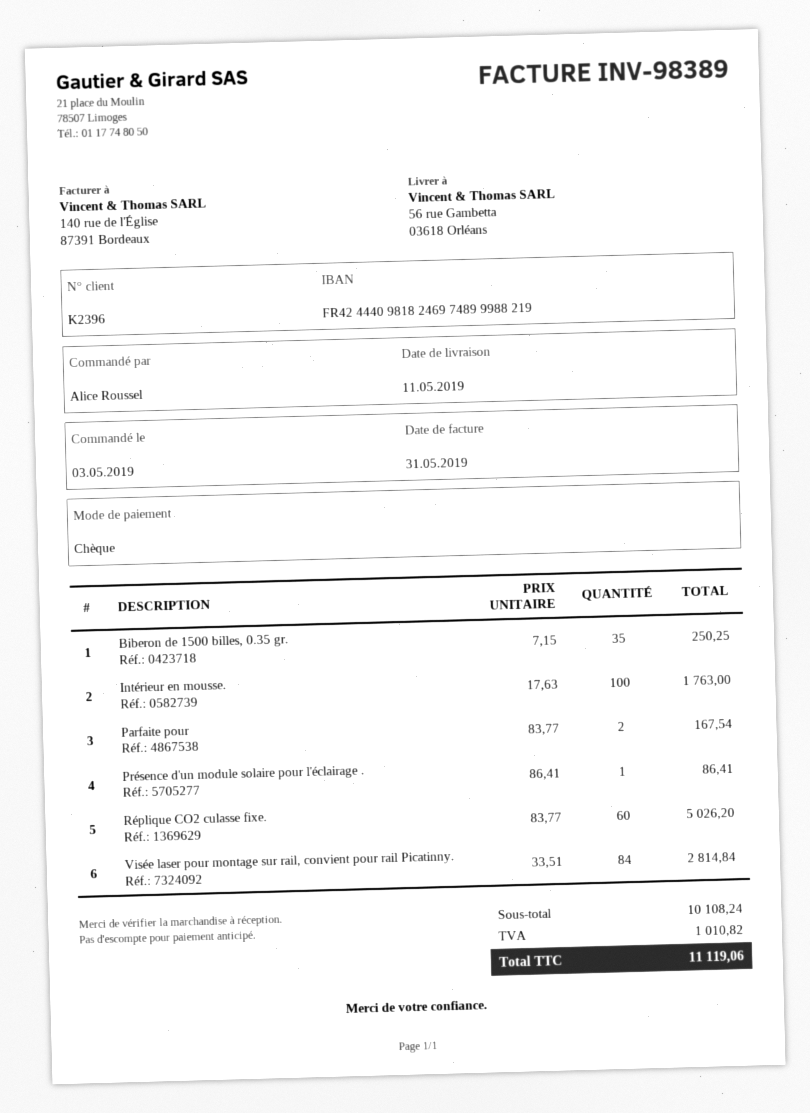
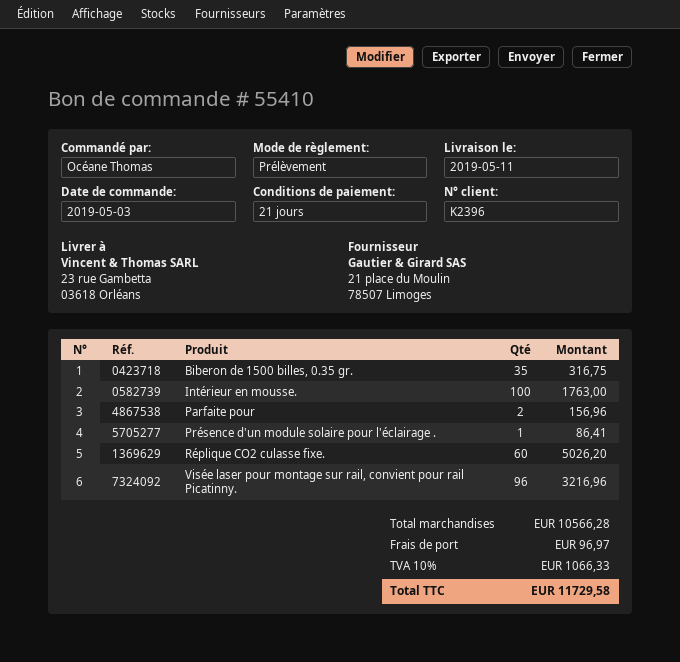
ordered by: Alice Roussel -> Océane Thomas
payment method: cheque -> direct debit
ship to: 56 rue Gambetta, 03618 Orléans -> 23 rue Gambetta, 03618 Orléans
Biberon de 1500 billes, 0.35 gr.: 35 for 250.25 -> 35 for 316.75
Parfaite pour: 2 for 167.54 -> 2 for 156.96
Visée laser pour montage sur rail, convient pour rail Picatinny.: 84 for 2814.84 -> 96 for 3216.96
subtotal: 10108.24 -> 10566.28
shipping: none -> 96.97
tax: 1010.82 -> 1066.33
total: 11119.06 -> 11729.58

